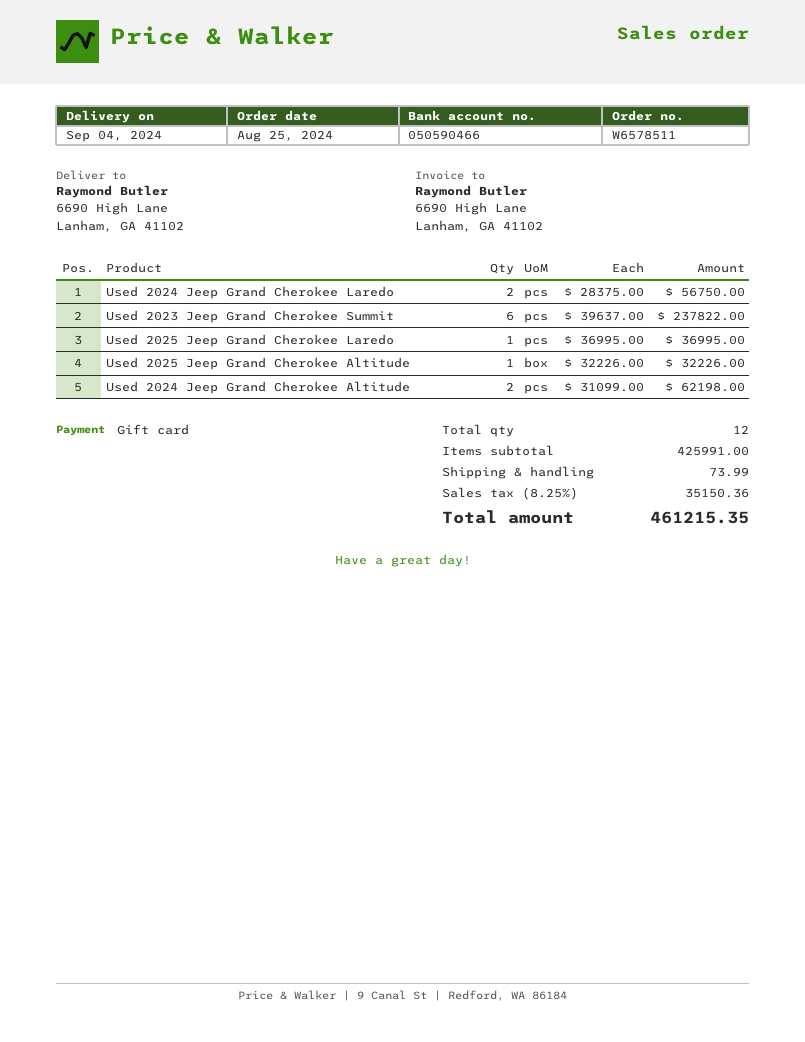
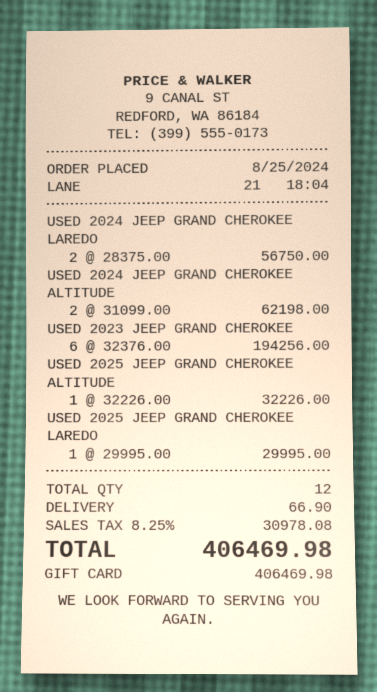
Used 2023 Jeep Grand Cherokee Summit: 6 x 39637.00 = 237822.00 -> 6 x 32376.00 = 194256.00
Used 2025 Jeep Grand Cherokee Laredo: 1 x 36995.00 = 36995.00 -> 1 x 29995.00 = 29995.00
shipping: 73.99 -> 66.90
tax: 8.25% = 35150.36 -> 8.25% = 30978.08
total: 461215.35 -> 406469.98

